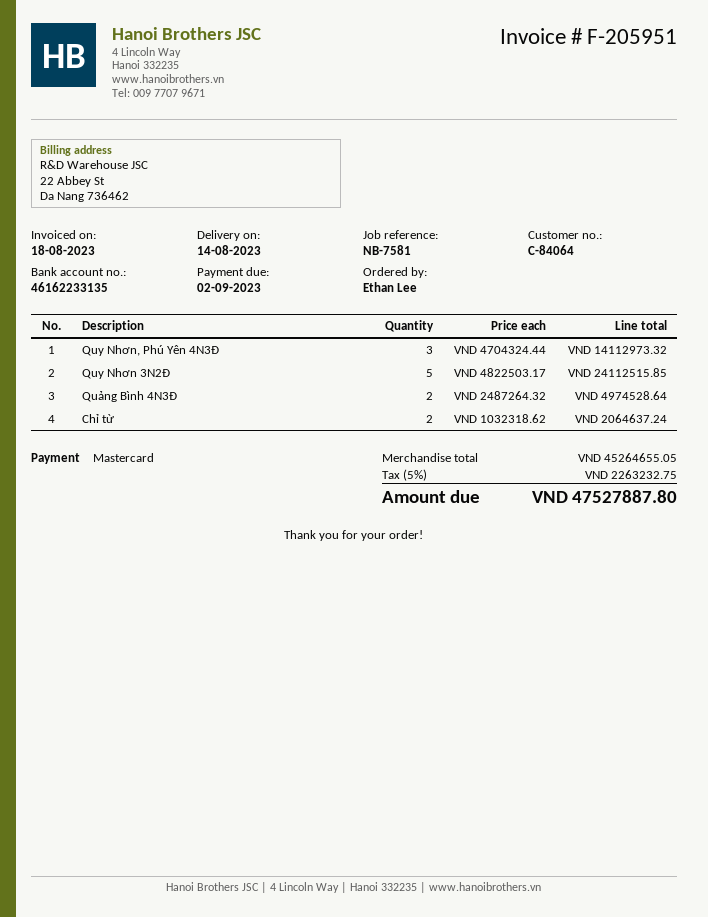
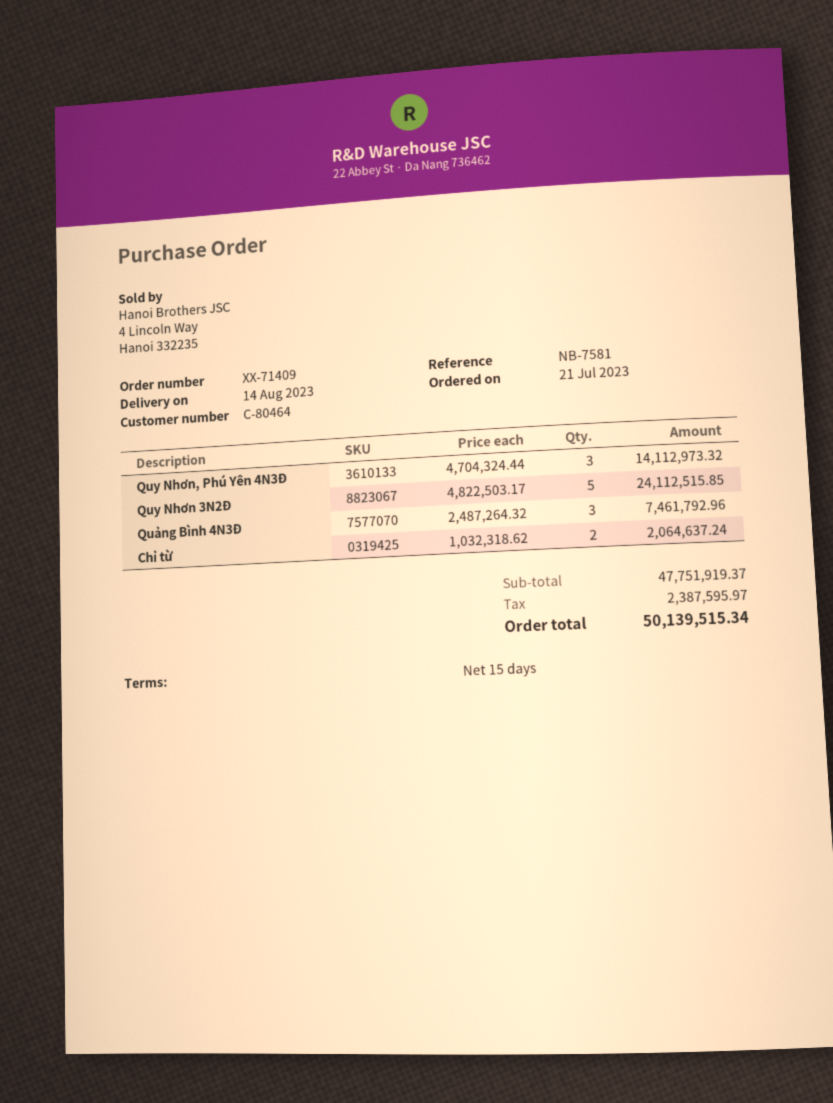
customer number: C-84064 -> C-80464
Quảng Bình 4N3Đ: 2 x 2487264.32 = 4974528.64 -> 3 x 2487264.32 = 7461792.96
subtotal: 45264655.05 -> 47751919.37
tax: 2263232.75 -> 2387595.97
total: 47527887.80 -> 50139515.34

